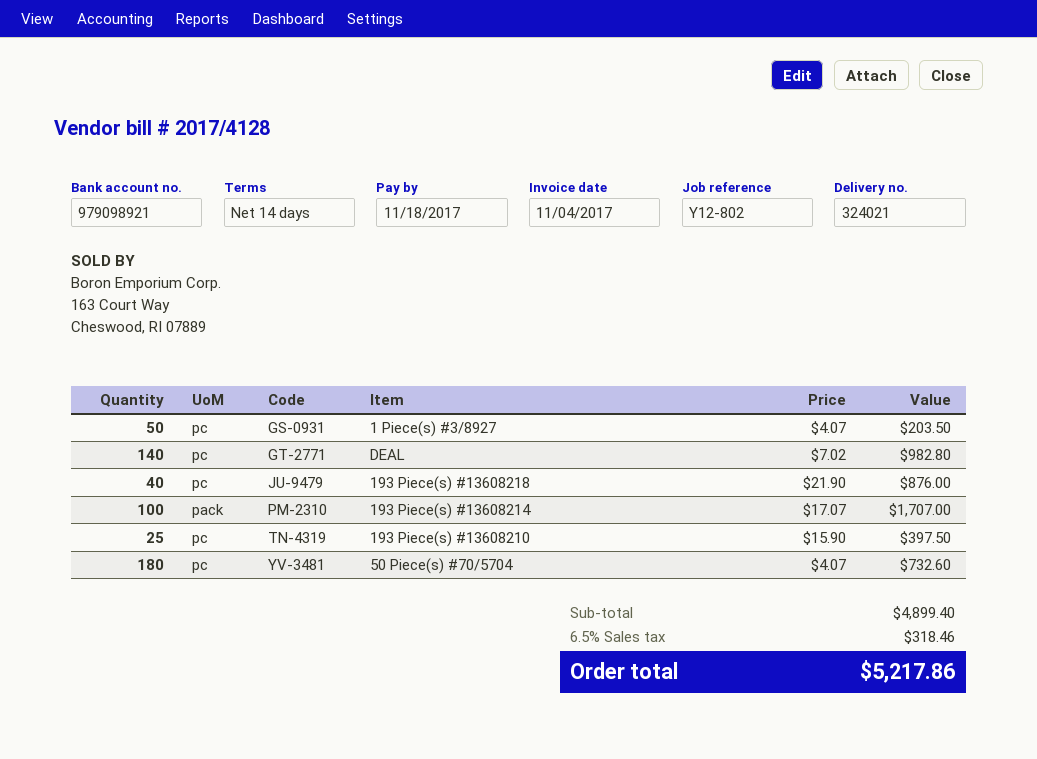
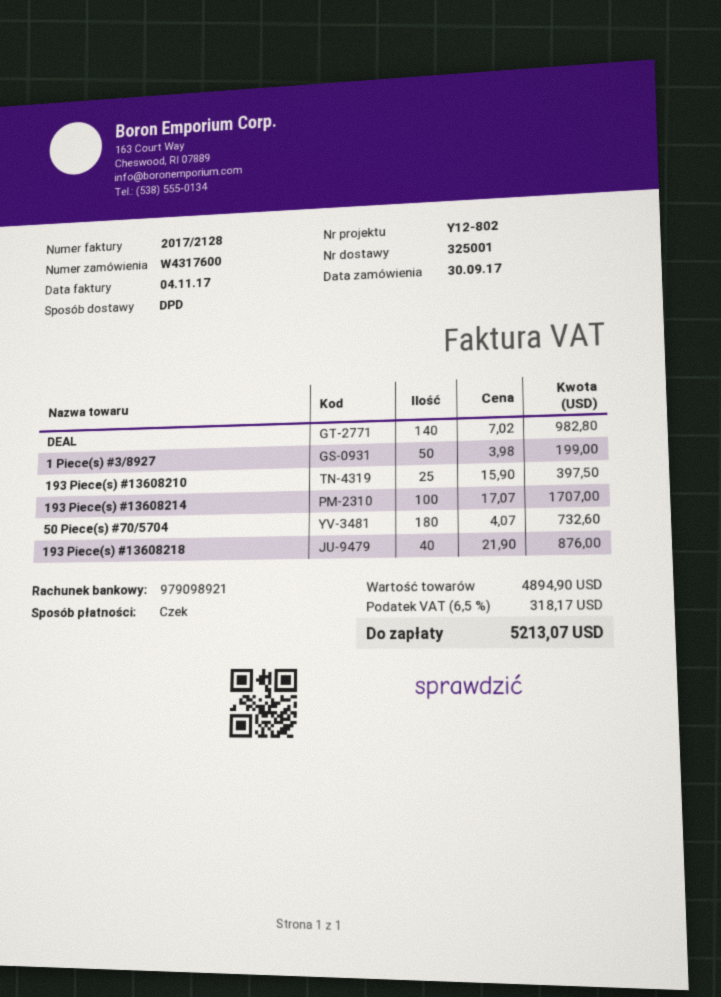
delivery note number: 324021 -> 325001
invoice number: 2017/4128 -> 2017/2128
1 Piece(s) #3/8927: 50 x 4.07 = 203.50 -> 50 x 3.98 = 199.00
subtotal: 4899.40 -> 4894.90
tax: 6.5% = 318.46 -> 6.5% = 318.17
total: 5217.86 -> 5213.07

